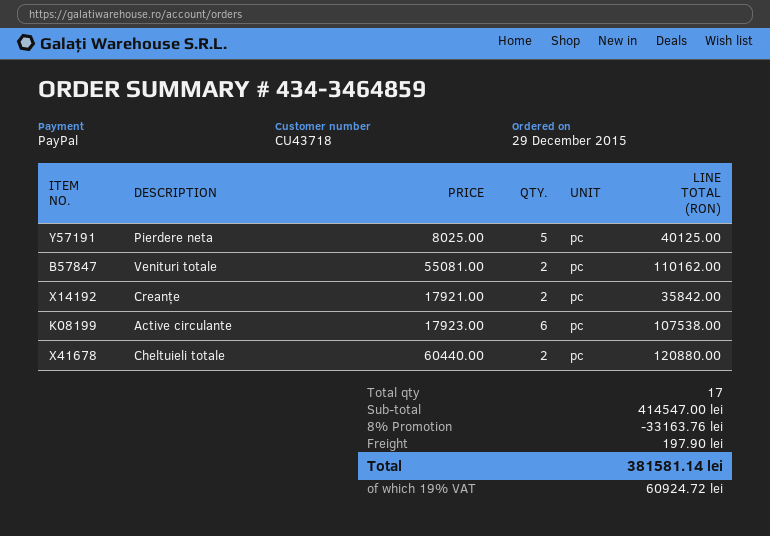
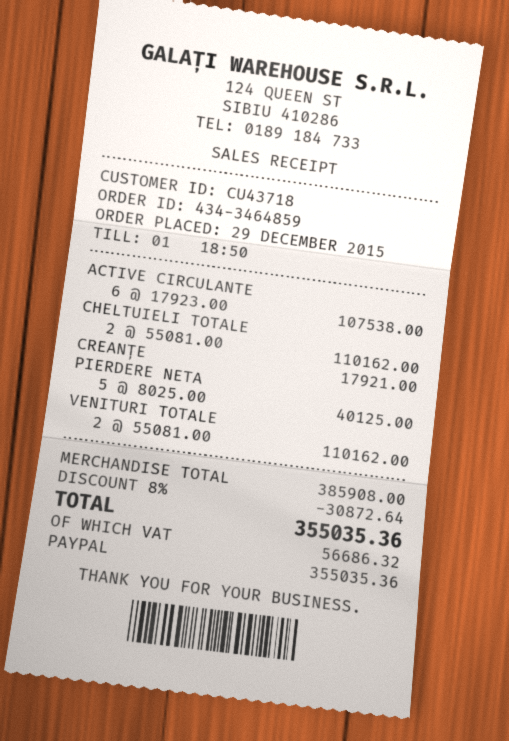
Creanțe: 2 x 17921.00 = 35842.00 -> 1 x 17921.00 = 17921.00
Cheltuieli totale: 2 x 60440.00 = 120880.00 -> 2 x 55081.00 = 110162.00
subtotal: 414547.00 -> 385908.00
discount: 8% = 33163.76 -> 8% = 30872.64
shipping: 197.90 -> none
tax: 60924.72 -> 56686.32
total: 381581.14 -> 355035.36

